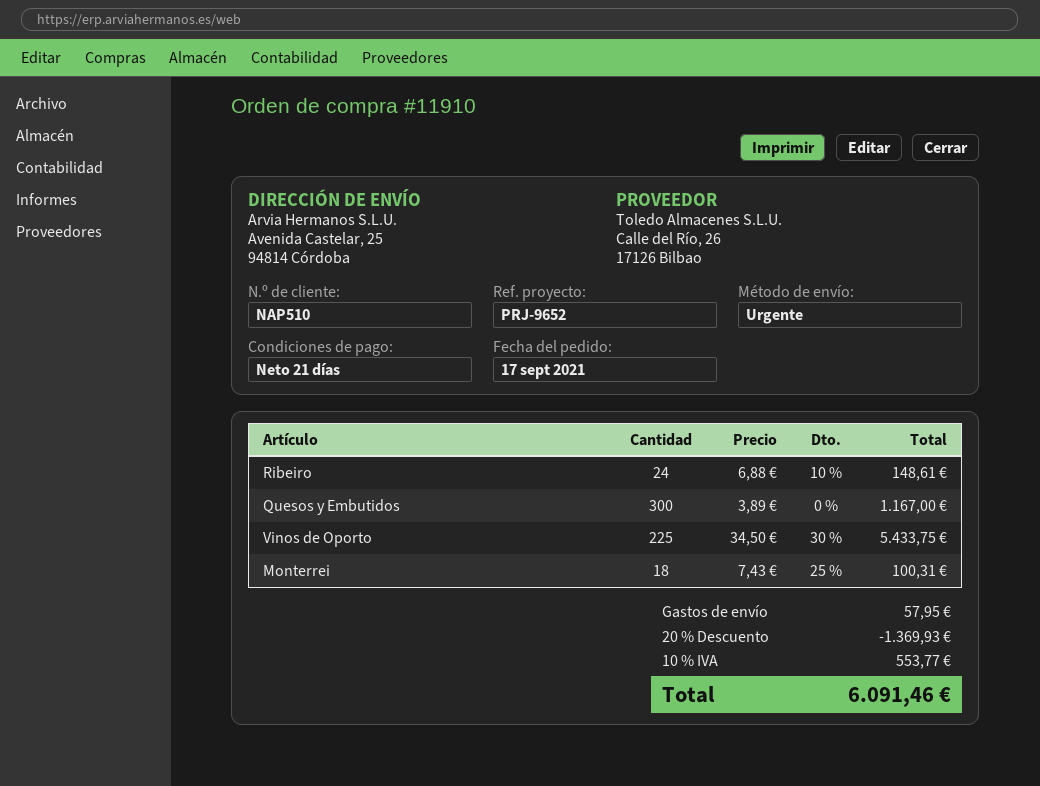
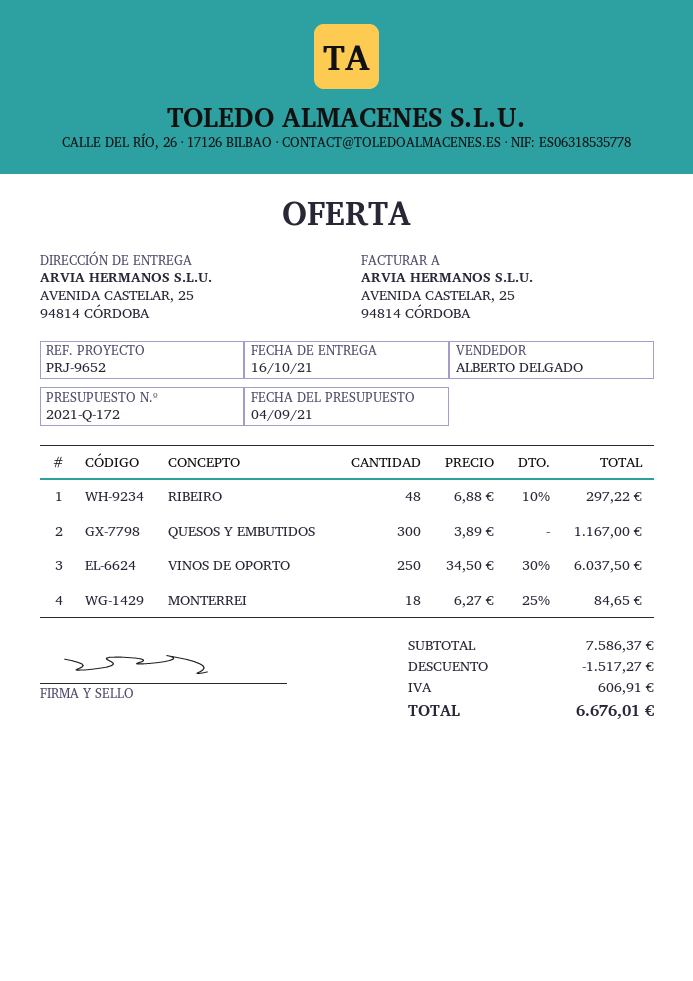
Ribeiro: 24 x 6.88 - 10% = 148.61 -> 48 x 6.88 - 10% = 297.22
Vinos de Oporto: 225 x 34.50 - 30% = 5433.75 -> 250 x 34.50 - 30% = 6037.50
Monterrei: 18 x 7.43 - 25% = 100.31 -> 18 x 6.27 - 25% = 84.65
discount: 1369.93 -> 1517.27
shipping: 57.95 -> none
tax: 553.77 -> 606.91
total: 6091.46 -> 6676.01

